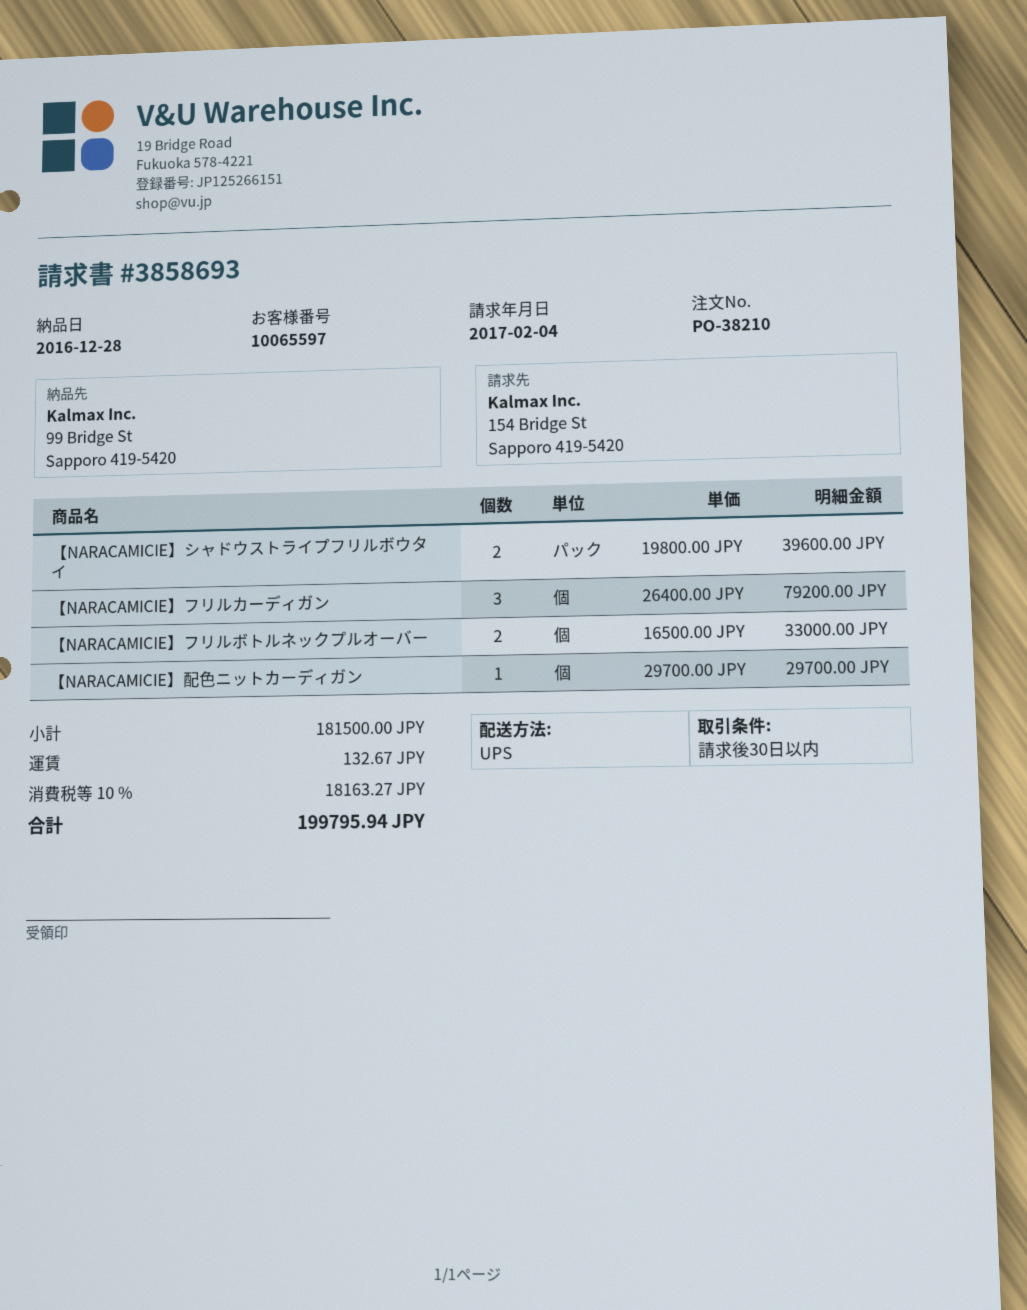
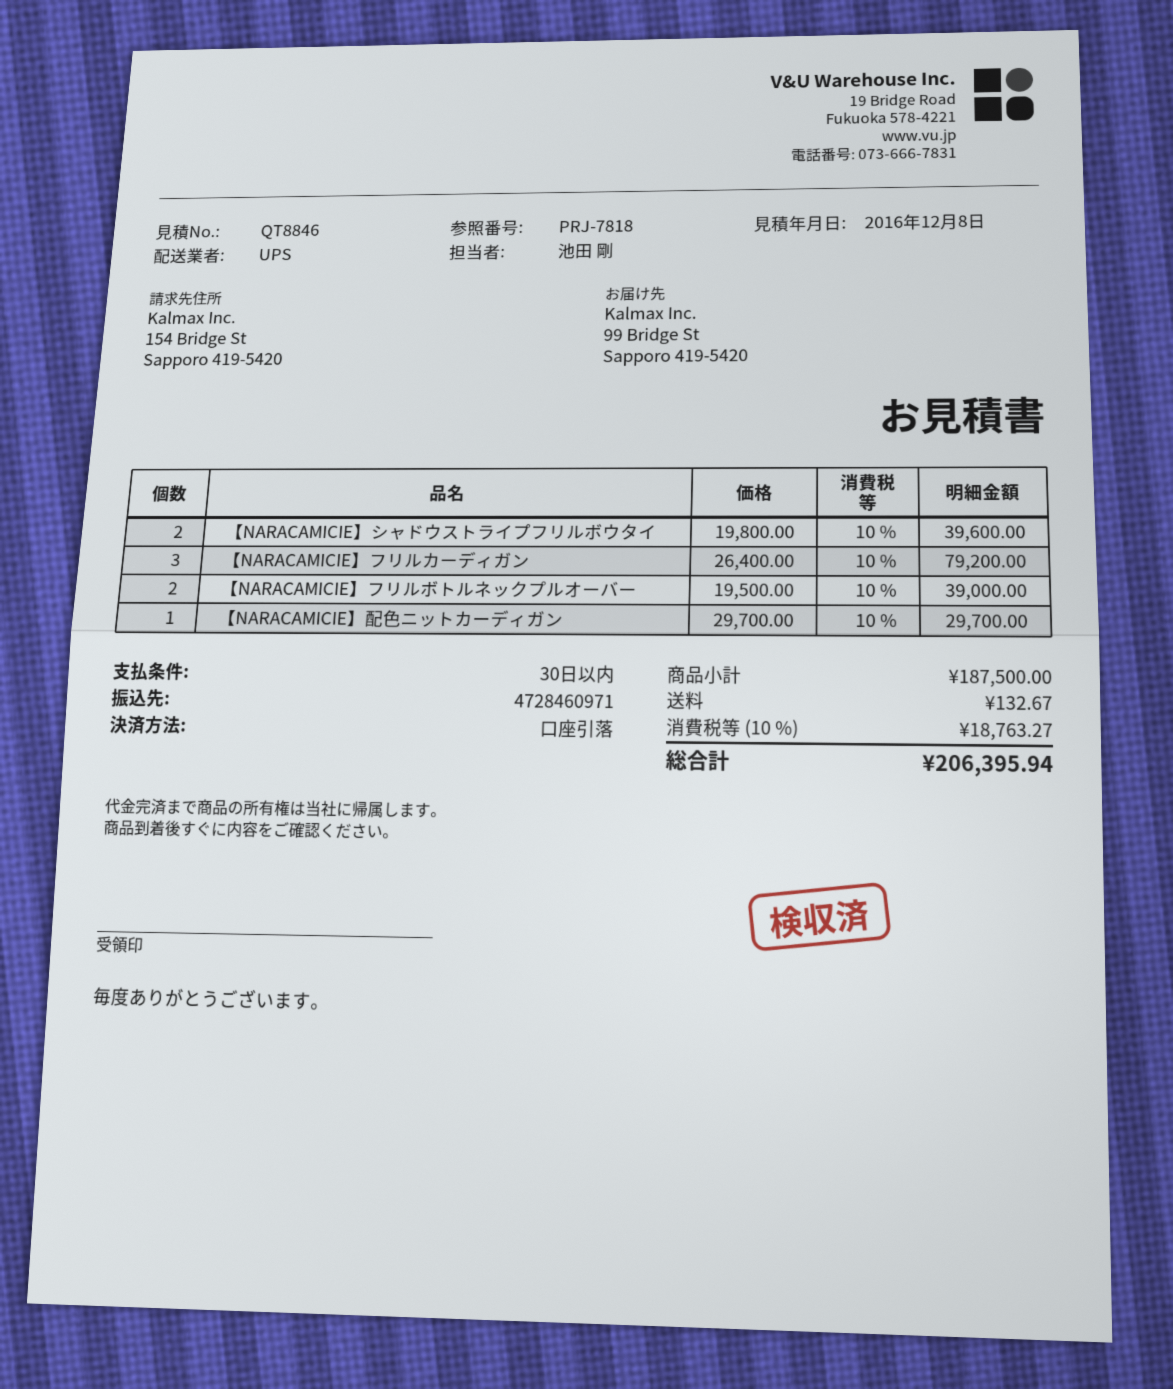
【NARACAMICIE】フリルボトルネックプルオーバー: 2 x 16500.00 = 33000.00 -> 2 x 19500.00 = 39000.00
subtotal: 181500.00 -> 187500.00
tax: 10% = 18163.27 -> 10% = 18763.27
total: 199795.94 -> 206395.94

